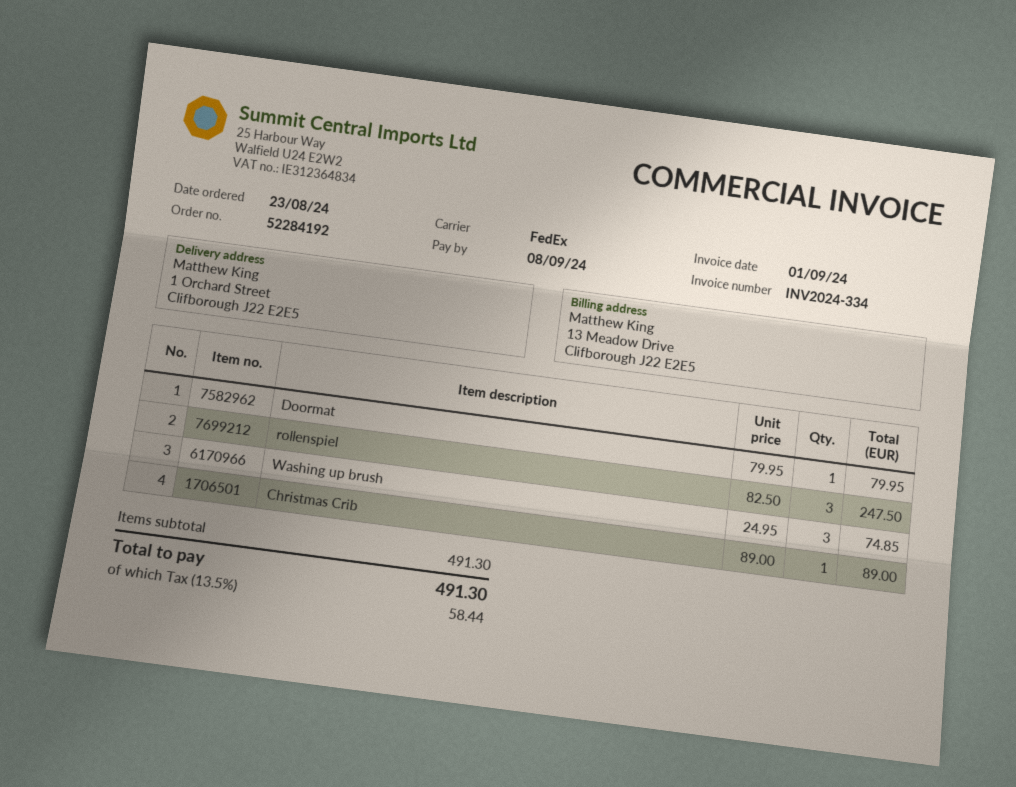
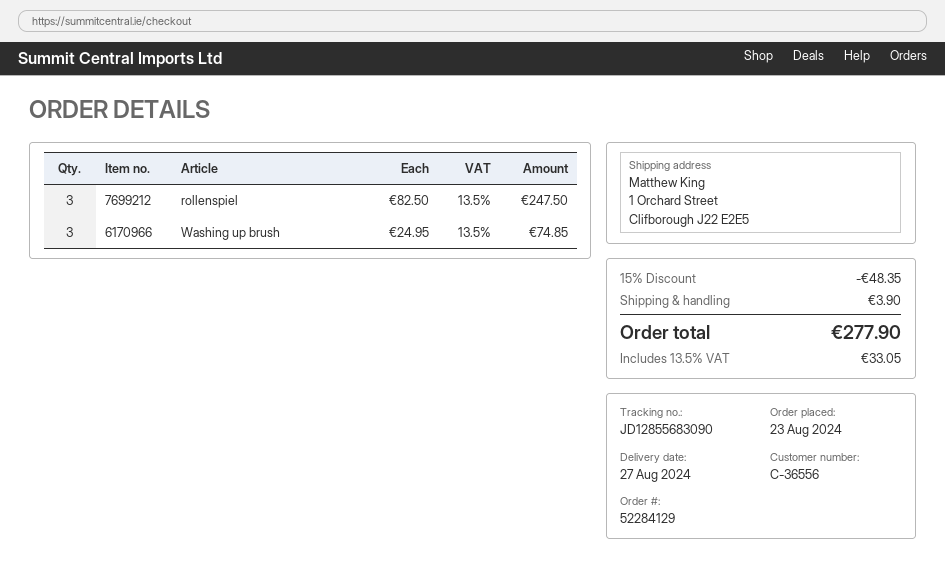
order number: 52284192 -> 52284129
Doormat: 1 x 79.95 = 79.95 -> none
Christmas Crib: 1 x 89.00 = 89.00 -> none
discount: none -> 15% = 48.35
shipping: none -> 3.90
tax: 13.5% = 58.44 -> 13.5% = 33.05
total: 491.30 -> 277.90

